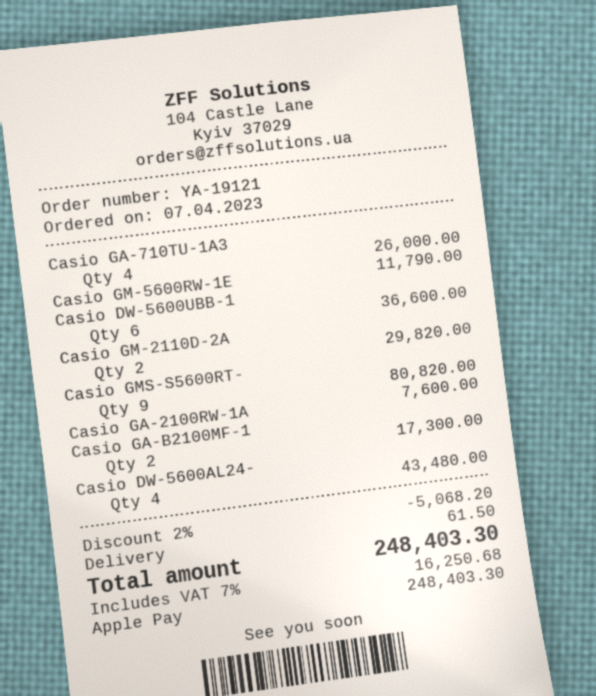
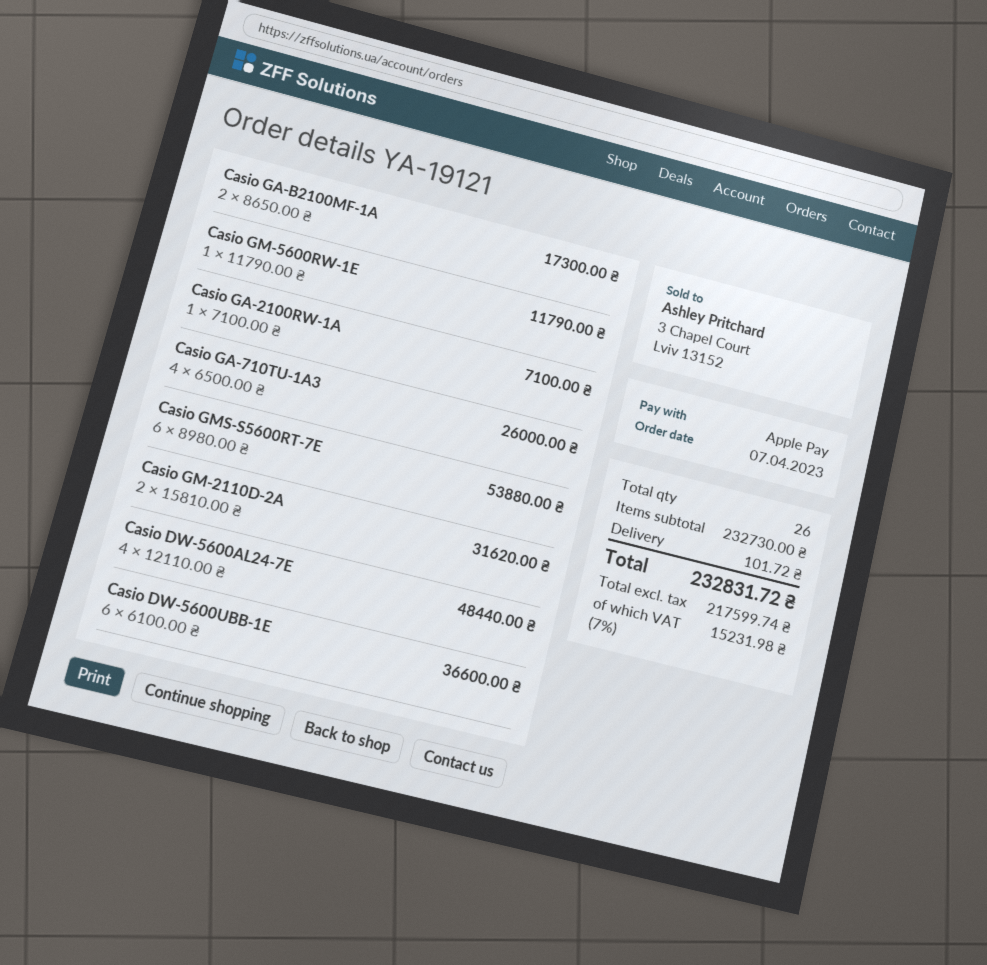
Casio GM-2110D-2A: 2 for 29820.00 -> 2 for 31620.00
Casio GMS-S5600RT-: 9 for 80820.00 -> 6 for 53880.00
Casio GA-2100RW-1A: 1 for 7600.00 -> 1 for 7100.00
Casio DW-5600AL24-: 4 for 43480.00 -> 4 for 48440.00
discount: 2% = 5068.20 -> none
shipping: 61.50 -> 101.72
tax: 7% = 16250.68 -> 7% = 15231.98
total: 248403.30 -> 232831.72

